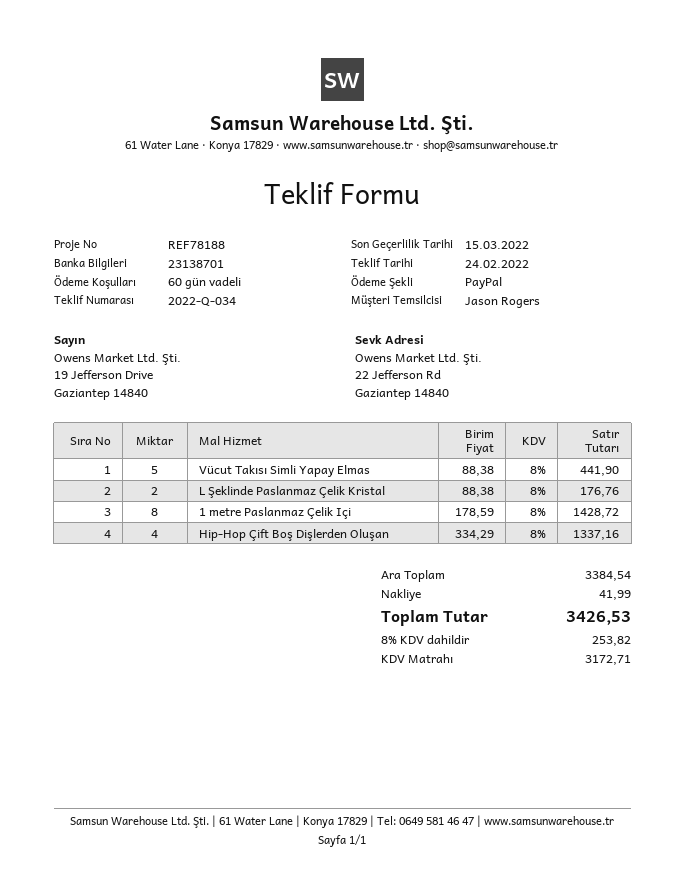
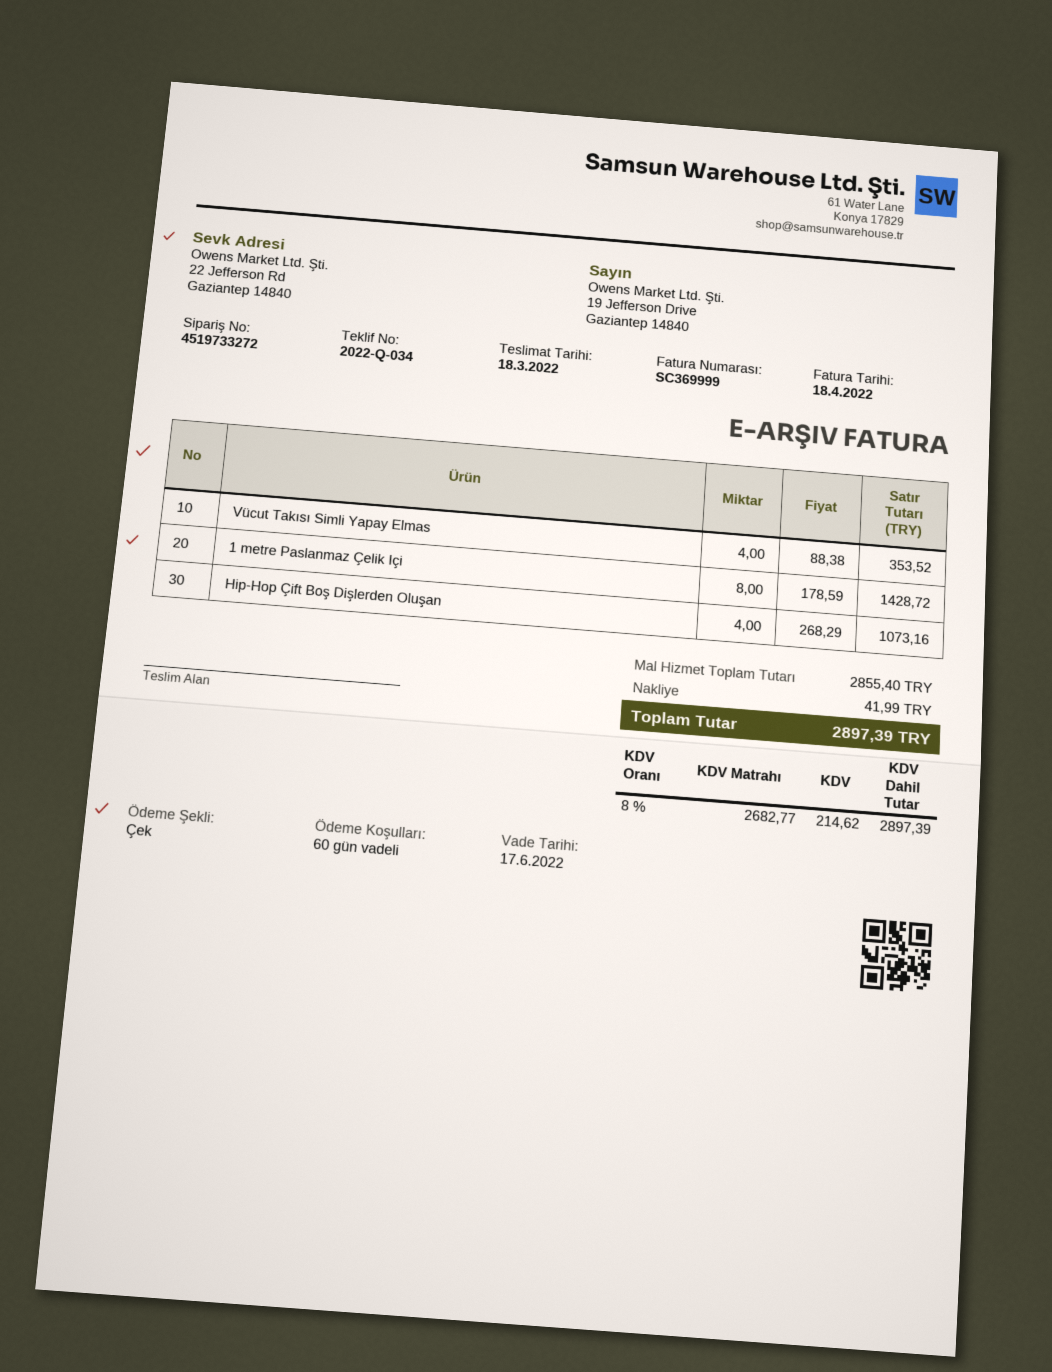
payment method: PayPal -> cheque
Vücut Takısı Simli Yapay Elmas: 5 x 88.38 = 441.90 -> 4 x 88.38 = 353.52
L Şeklinde Paslanmaz Çelik Kristal: 2 x 88.38 = 176.76 -> none
Hip-Hop Çift Boş Dişlerden Oluşan: 4 x 334.29 = 1337.16 -> 4 x 268.29 = 1073.16
subtotal: 3384.54 -> 2855.40
net: 3172.71 -> 2682.77
tax: 8% = 253.82 -> 8% = 214.62
total: 3426.53 -> 2897.39

